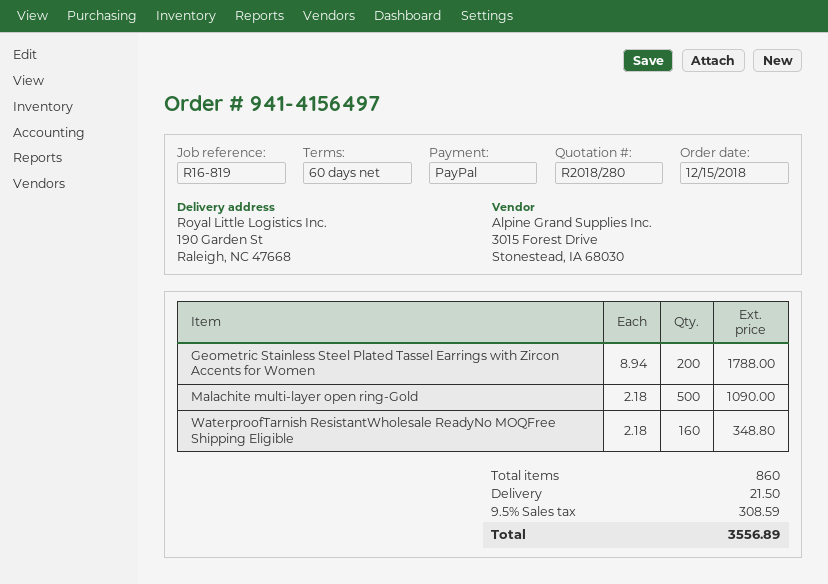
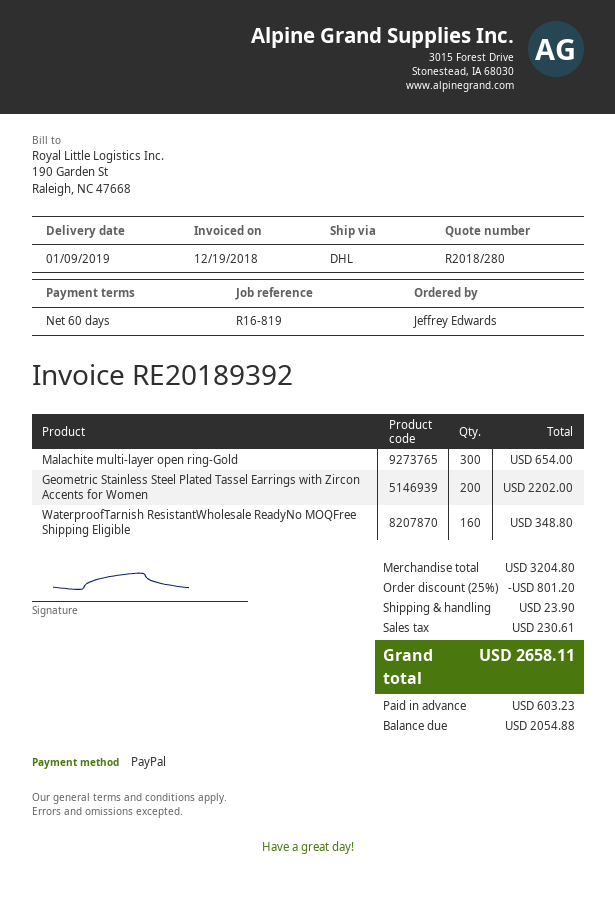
Geometric Stainless Steel Plated Tassel Earrings with Zircon Accents for Women: 200 for 1788.00 -> 200 for 2202.00
Malachite multi-layer open ring-Gold: 500 for 1090.00 -> 300 for 654.00
discount: none -> 25% = 801.20
shipping: 21.50 -> 23.90
tax: 308.59 -> 230.61
total: 3556.89 -> 2658.11

